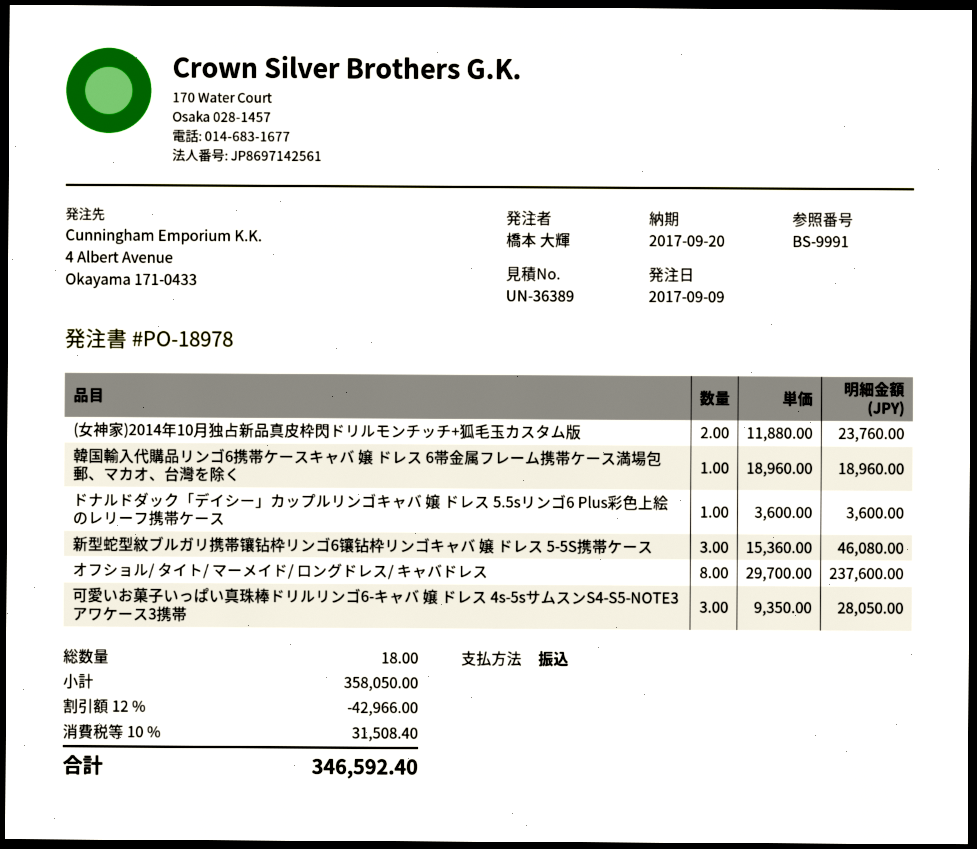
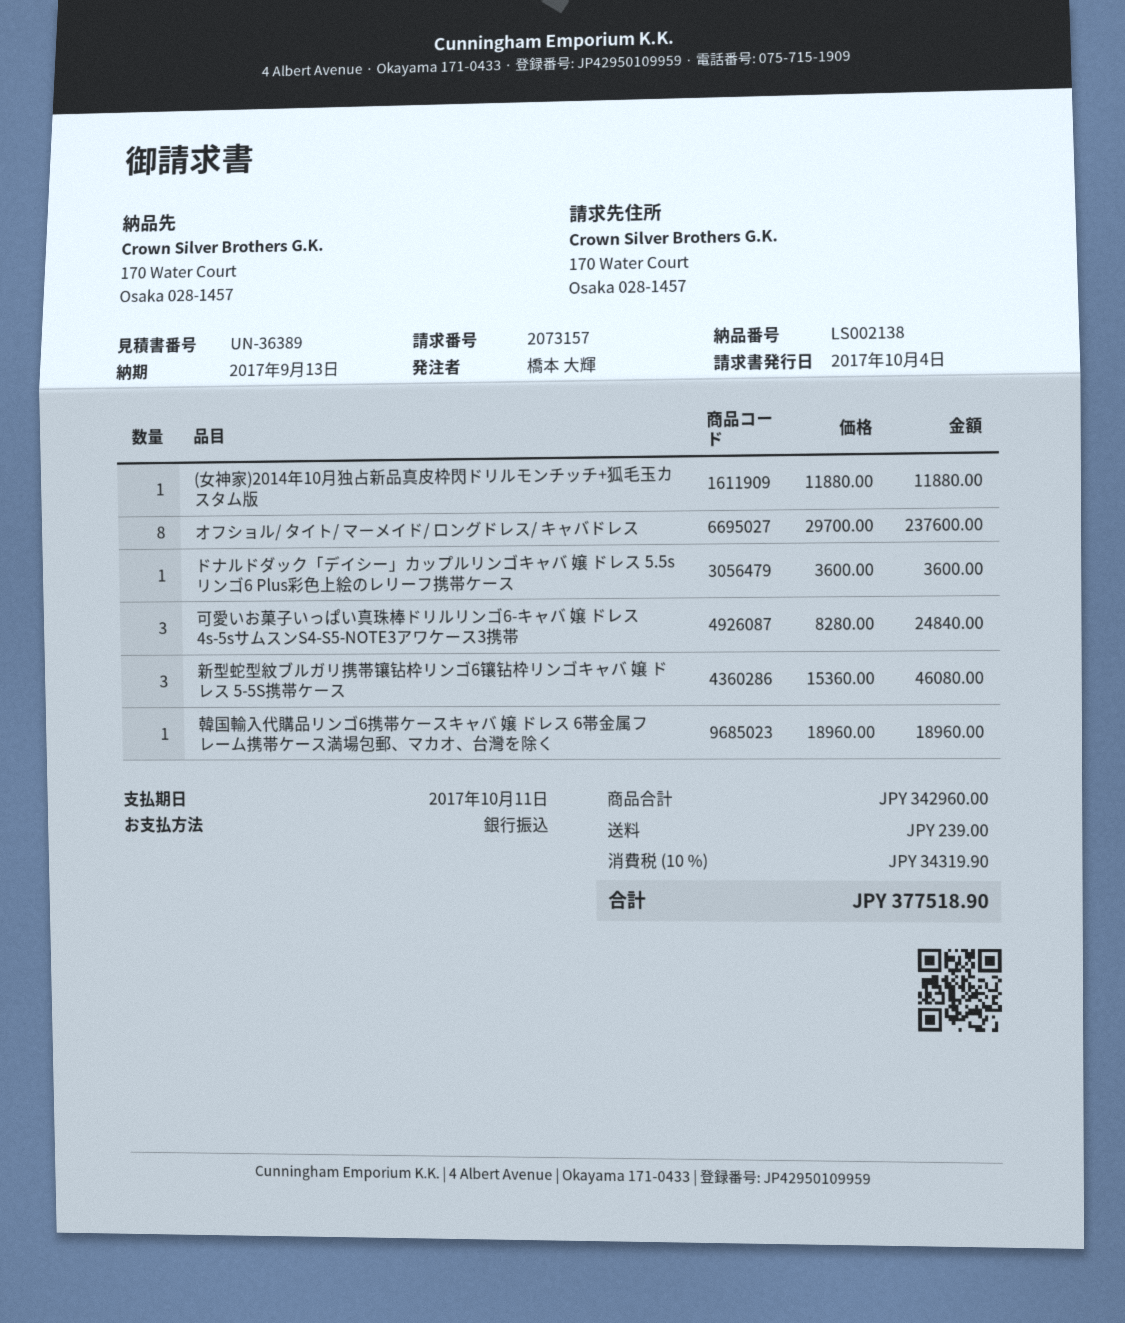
delivery date: 2017-09-20 -> 2017-09-13
(女神家)2014年10月独占新品真皮枠閃ドリルモンチッチ+狐毛玉カスタム版: 2 x 11880.00 = 23760.00 -> 1 x 11880.00 = 11880.00
可愛いお菓子いっぱい真珠棒ドリルリンゴ6-キャバ 嬢 ドレス 4s-5sサムスンS4-S5-NOTE3アワケース3携帯: 3 x 9350.00 = 28050.00 -> 3 x 8280.00 = 24840.00
subtotal: 358050.00 -> 342960.00
discount: 12% = 42966.00 -> none
shipping: none -> 239.00
tax: 10% = 31508.40 -> 10% = 34319.90
total: 346592.40 -> 377518.90

